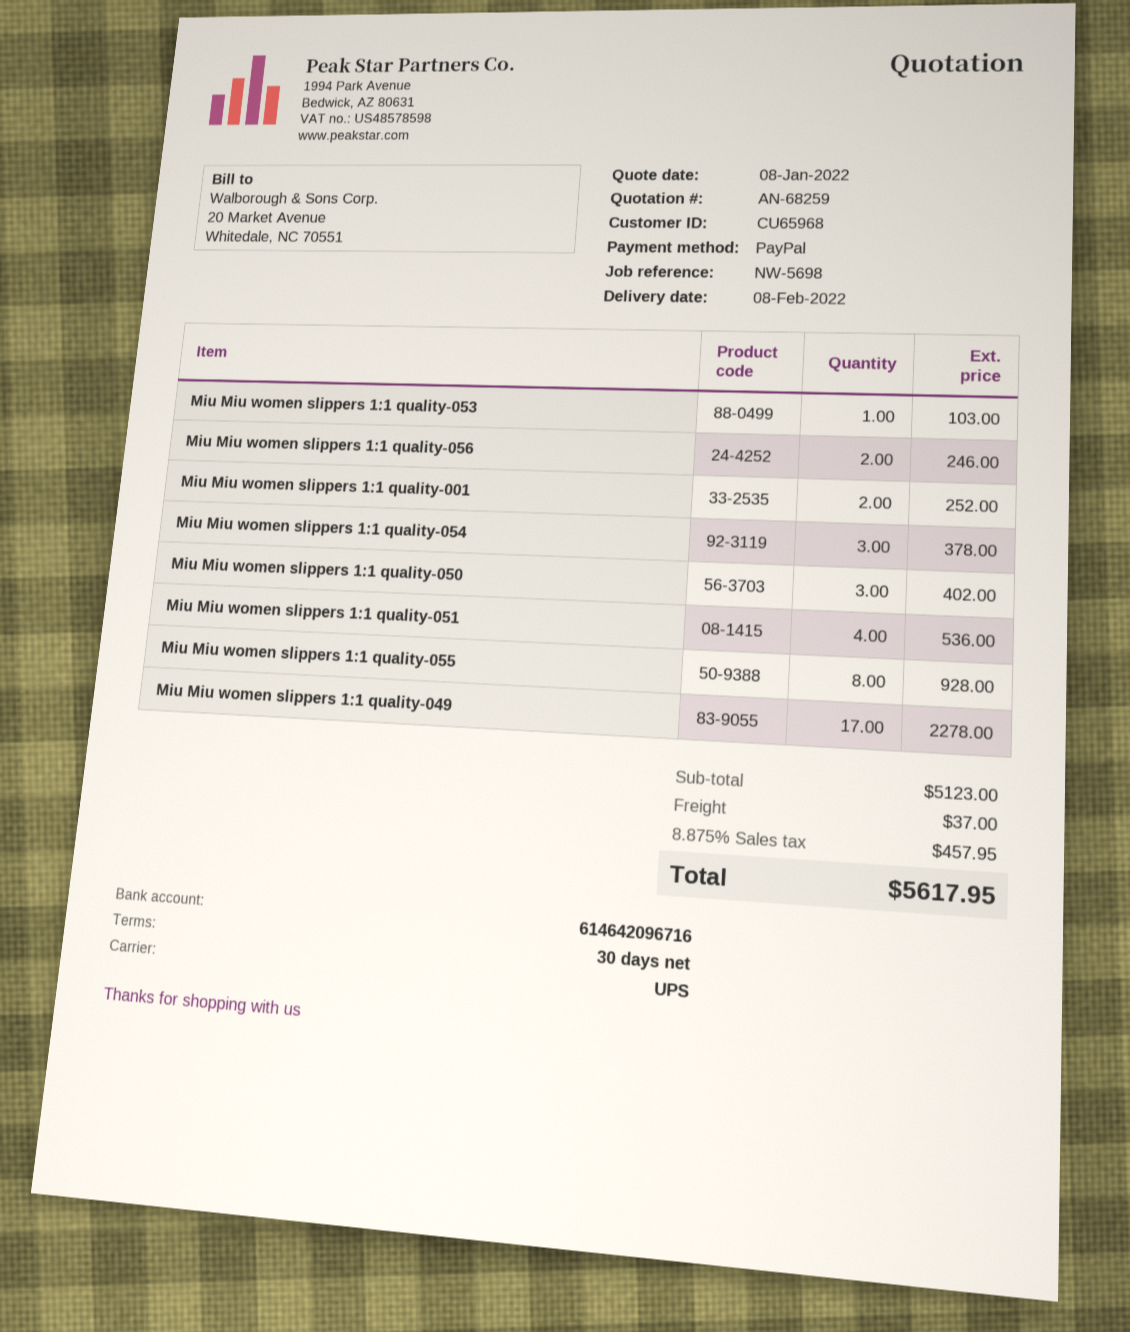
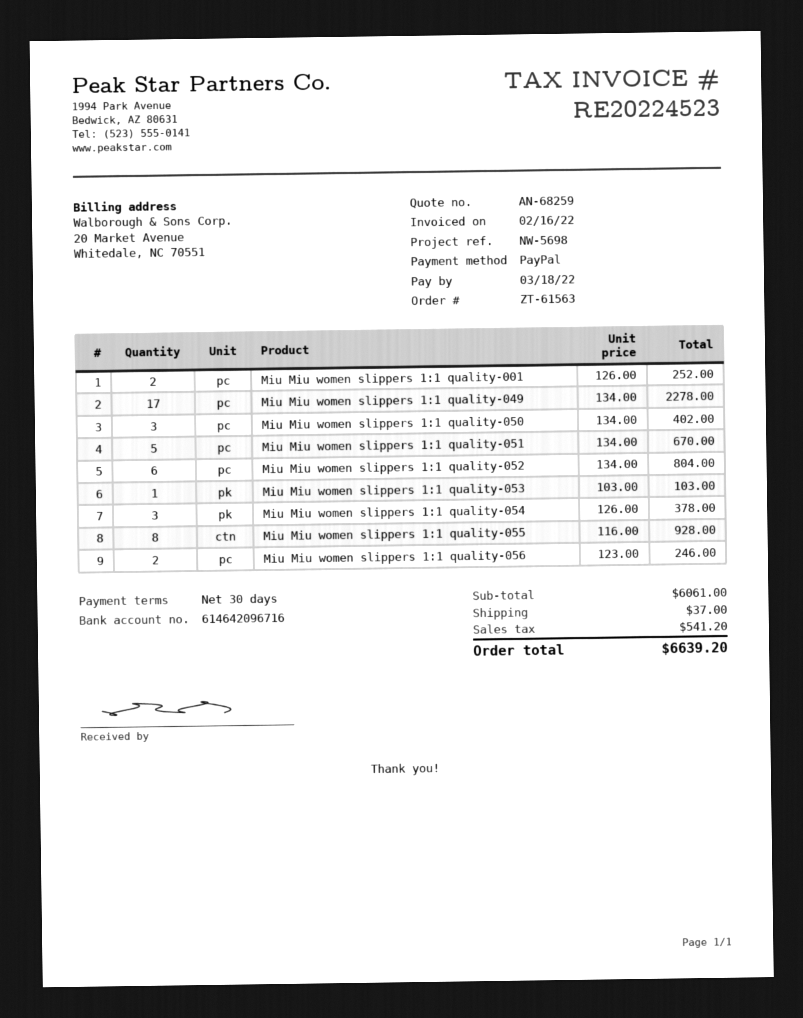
Miu Miu women slippers 1:1 quality-051: 4 for 536.00 -> 5 for 670.00
Miu Miu women slippers 1:1 quality-052: none -> 6 for 804.00
subtotal: 5123.00 -> 6061.00
tax: 457.95 -> 541.20
total: 5617.95 -> 6639.20

